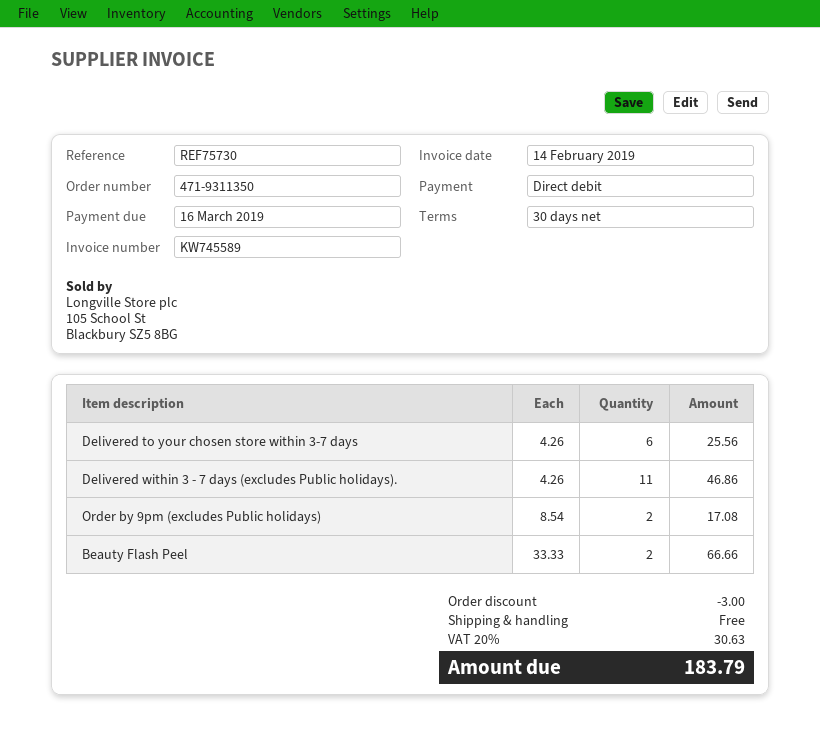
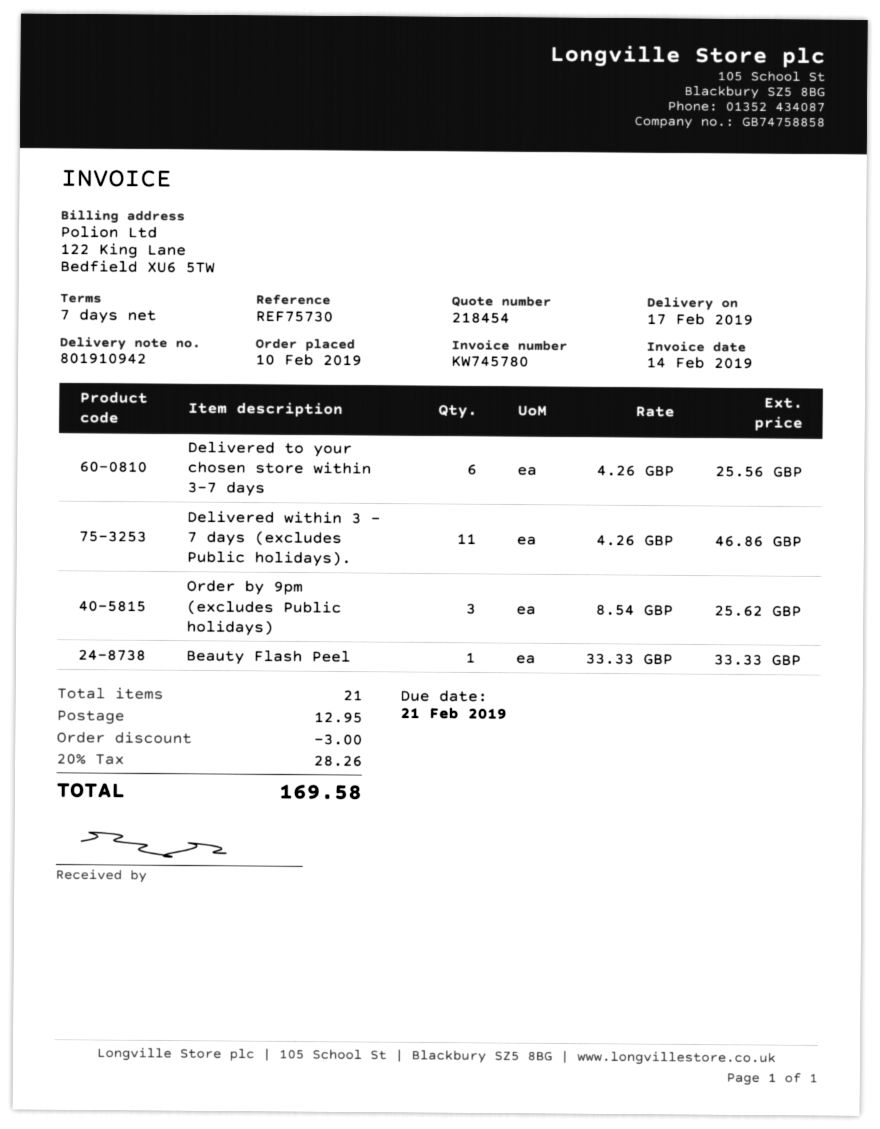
invoice number: KW745589 -> KW745780
payment terms: 30 days -> 7 days
due date: 2019-03-16 -> 2019-02-21
Order by 9pm (excludes Public holidays): 2 x 8.54 = 17.08 -> 3 x 8.54 = 25.62
Beauty Flash Peel: 2 x 33.33 = 66.66 -> 1 x 33.33 = 33.33
shipping: 0.00 -> 12.95
tax: 20% = 30.63 -> 20% = 28.26
total: 183.79 -> 169.58

